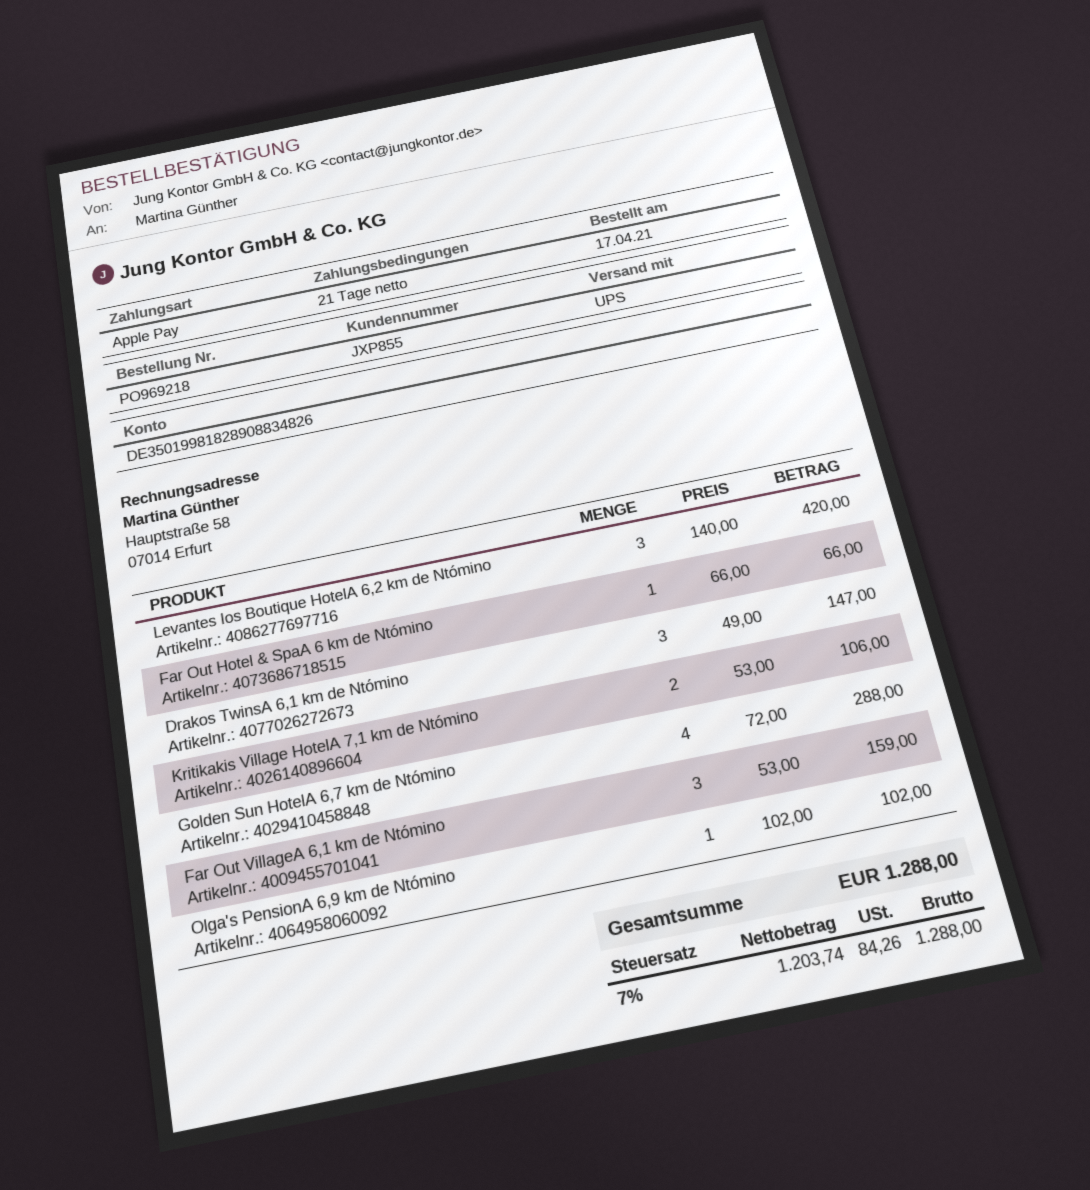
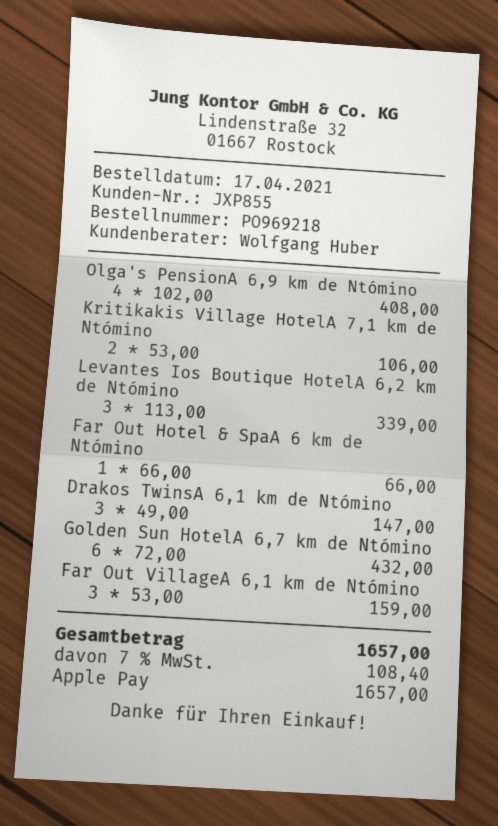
Levantes Ios Boutique HotelA 6,2 km de Ntómino: 3 x 140.00 = 420.00 -> 3 x 113.00 = 339.00
Golden Sun HotelA 6,7 km de Ntómino: 4 x 72.00 = 288.00 -> 6 x 72.00 = 432.00
Olga's PensionA 6,9 km de Ntómino: 1 x 102.00 = 102.00 -> 4 x 102.00 = 408.00
tax: 7% = 84.26 -> 7% = 108.40
total: 1288.00 -> 1657.00

